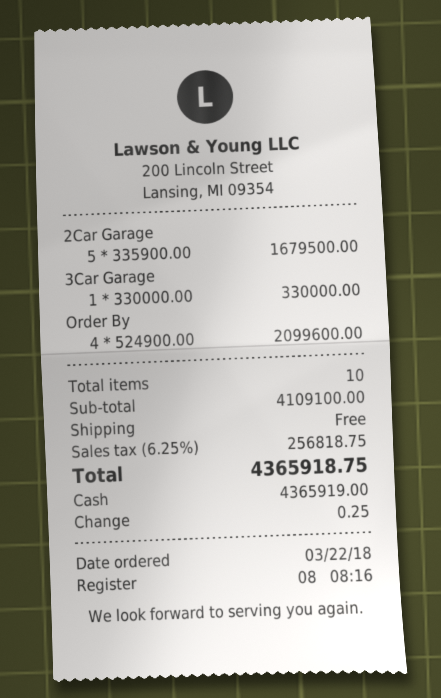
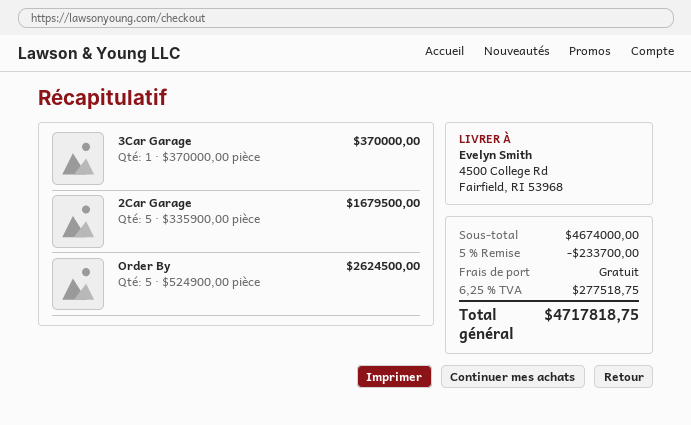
3Car Garage: 1 x 330000.00 = 330000.00 -> 1 x 370000.00 = 370000.00
Order By: 4 x 524900.00 = 2099600.00 -> 5 x 524900.00 = 2624500.00
subtotal: 4109100.00 -> 4674000.00
discount: none -> 5% = 233700.00
tax: 6.25% = 256818.75 -> 6.25% = 277518.75
total: 4365918.75 -> 4717818.75

